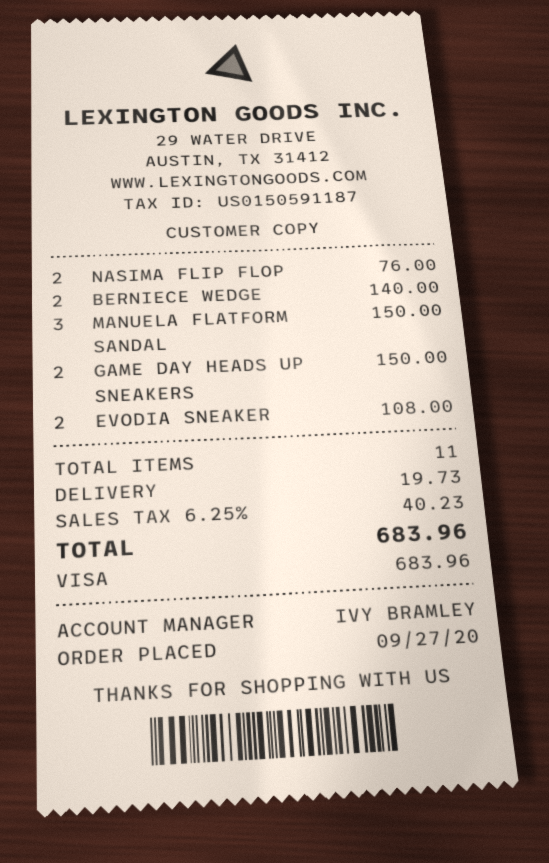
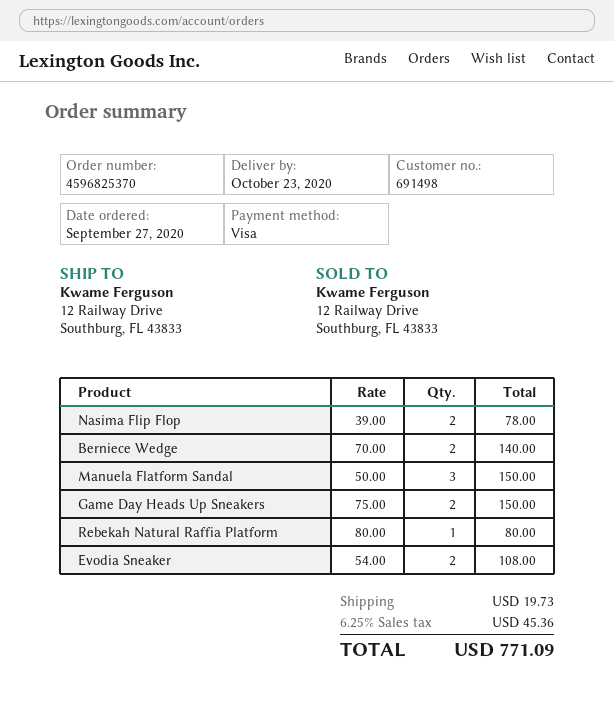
NASIMA FLIP FLOP: 2 for 76.00 -> 2 for 78.00
Rebekah Natural Raffia Platform: none -> 1 for 80.00
tax: 6.25% = 40.23 -> 6.25% = 45.36
total: 683.96 -> 771.09

